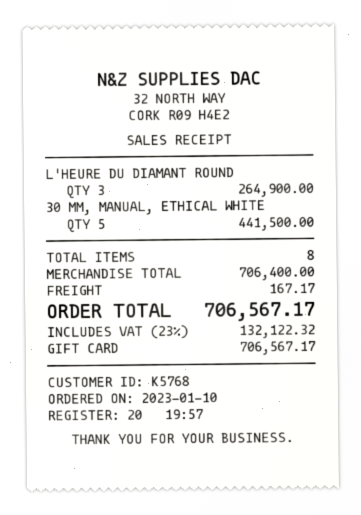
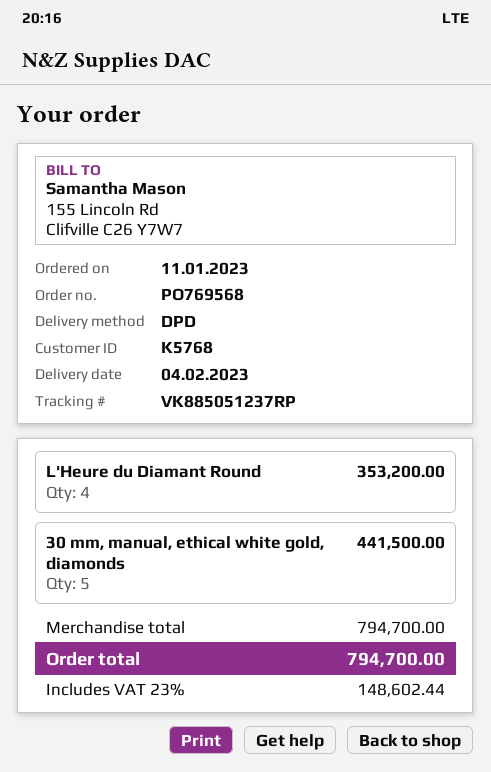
order date: 2023-01-10 -> 2023-01-11
L'HEURE DU DIAMANT ROUND: 3 for 264900.00 -> 4 for 353200.00
subtotal: 706400.00 -> 794700.00
shipping: 167.17 -> none
tax: 23% = 132122.32 -> 23% = 148602.44
total: 706567.17 -> 794700.00

